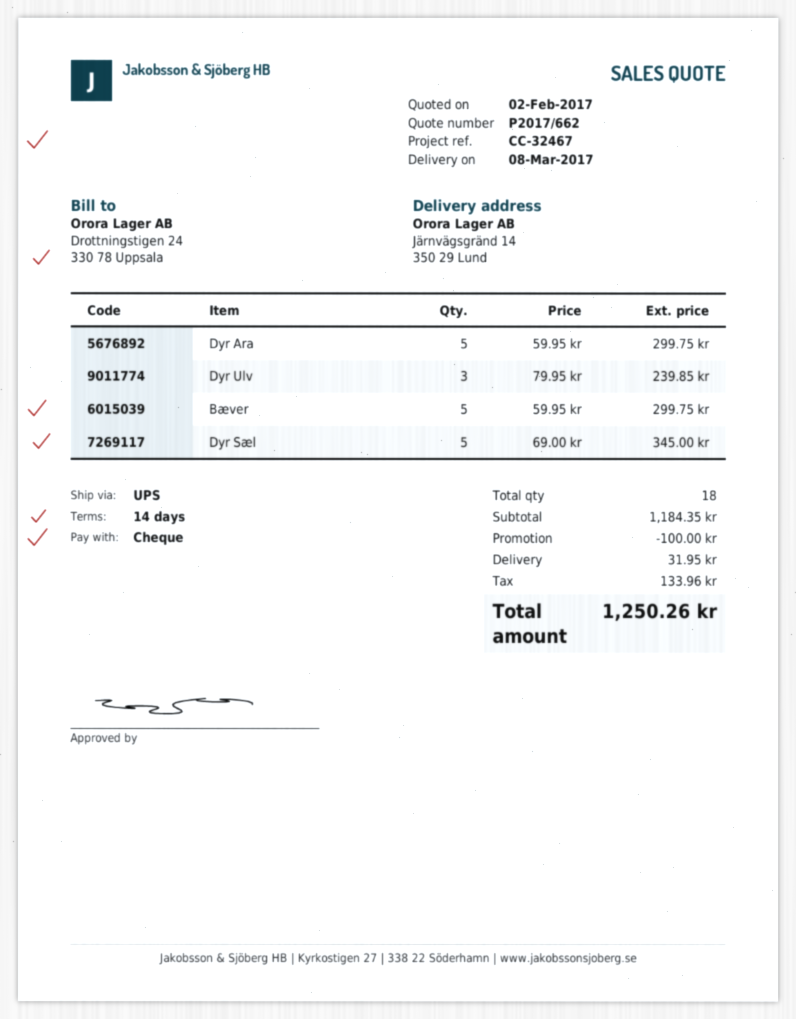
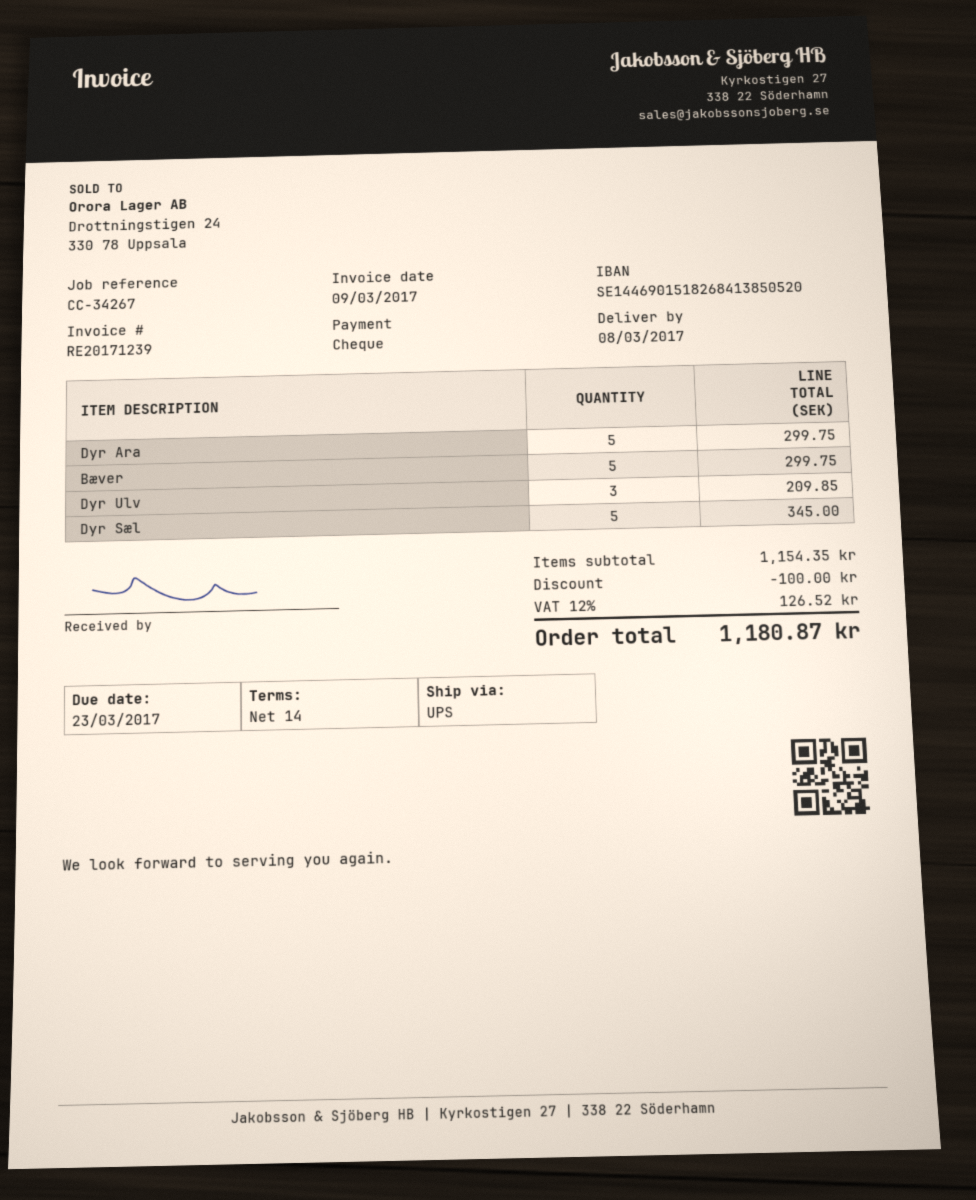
reference: CC-32467 -> CC-34267
Dyr Ulv: 3 for 239.85 -> 3 for 209.85
subtotal: 1184.35 -> 1154.35
shipping: 31.95 -> none
tax: 133.96 -> 126.52
total: 1250.26 -> 1180.87

